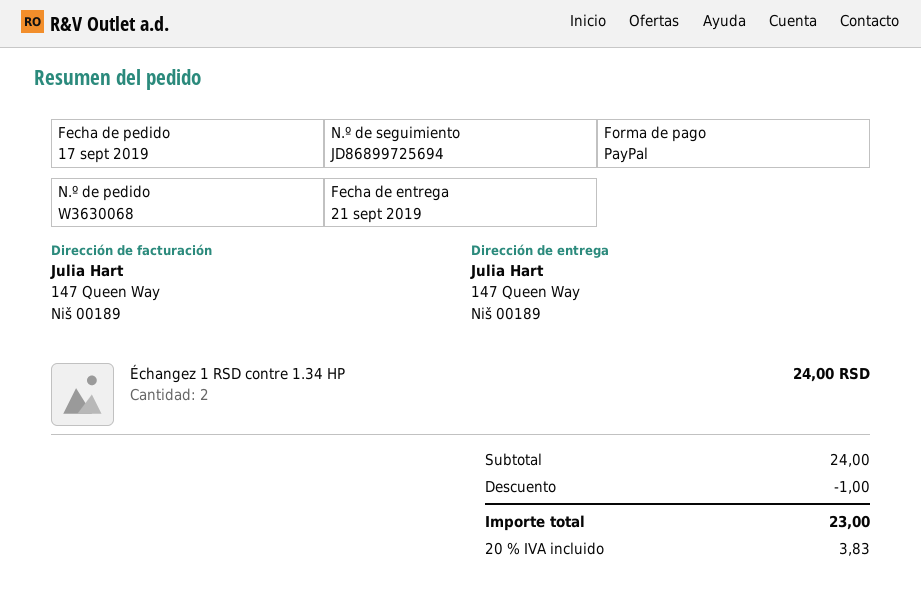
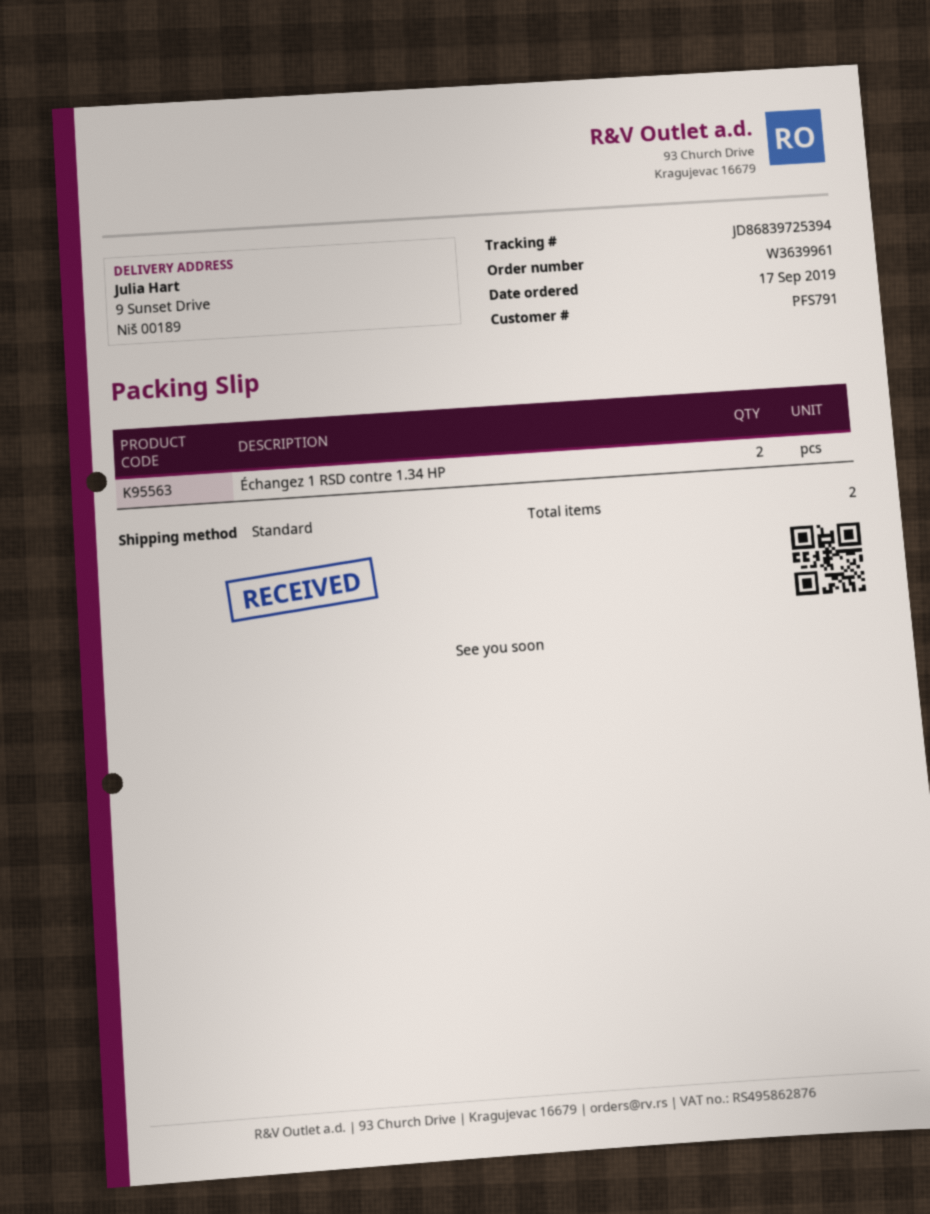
order number: W3630068 -> W3639961
tracking number: JD86899725694 -> JD86839725394
ship to: 147 Queen Way, Niš 00189 -> 9 Sunset Drive, Niš 00189

